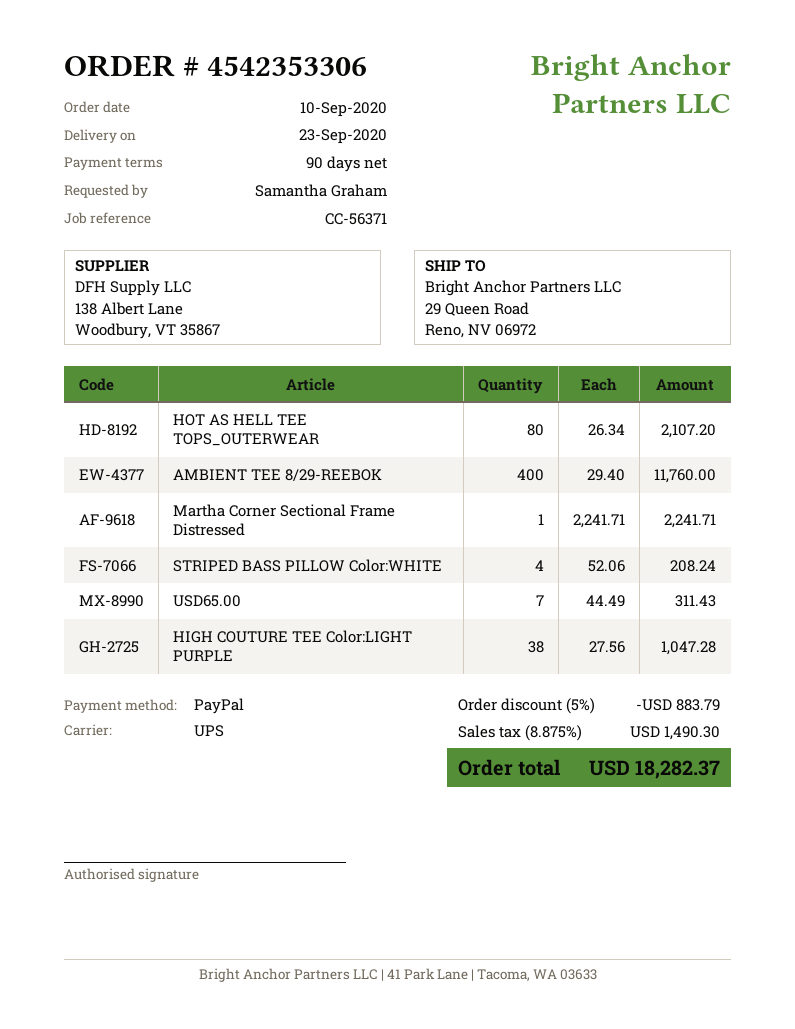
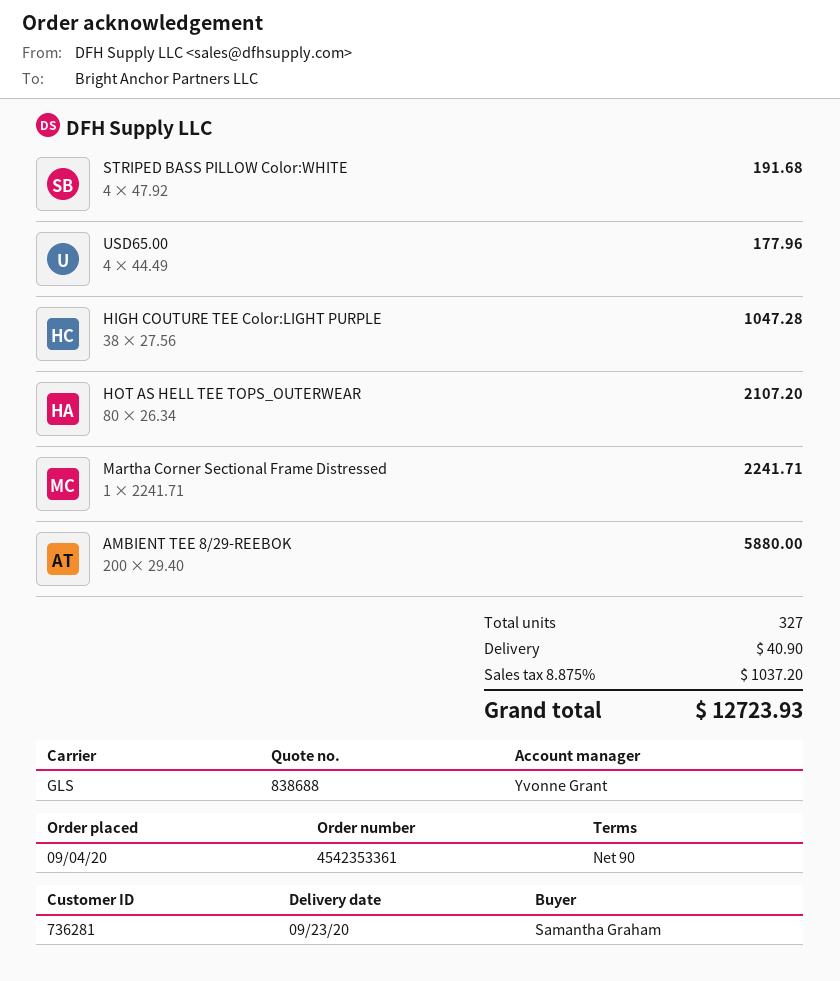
order number: 4542353306 -> 4542353361
order date: 2020-09-10 -> 2020-09-04
shipping method: UPS -> GLS
AMBIENT TEE 8/29-REEBOK: 400 x 29.40 = 11760.00 -> 200 x 29.40 = 5880.00
STRIPED BASS PILLOW Color:WHITE: 4 x 52.06 = 208.24 -> 4 x 47.92 = 191.68
USD65.00: 7 x 44.49 = 311.43 -> 4 x 44.49 = 177.96
discount: 5% = 883.79 -> none
shipping: none -> 40.90
tax: 8.875% = 1490.30 -> 8.875% = 1037.20
total: 18282.37 -> 12723.93

